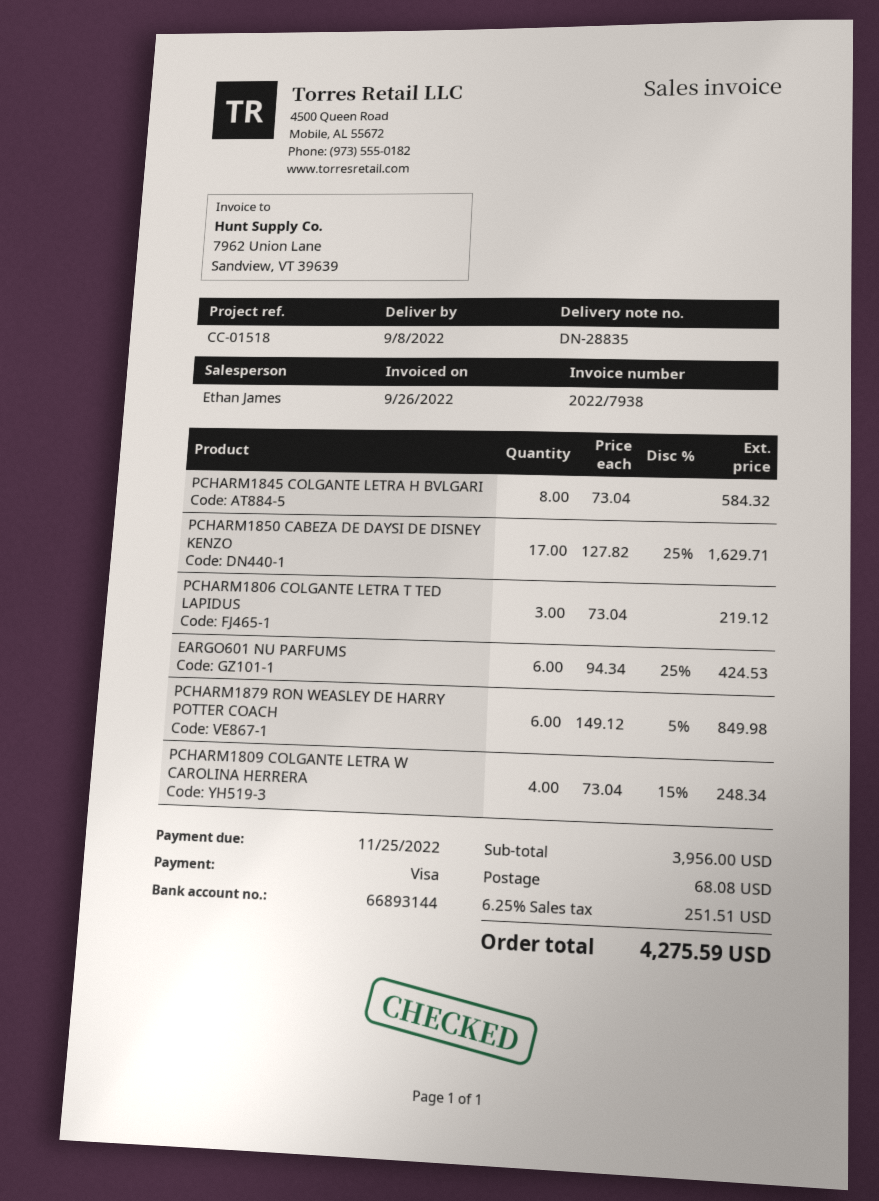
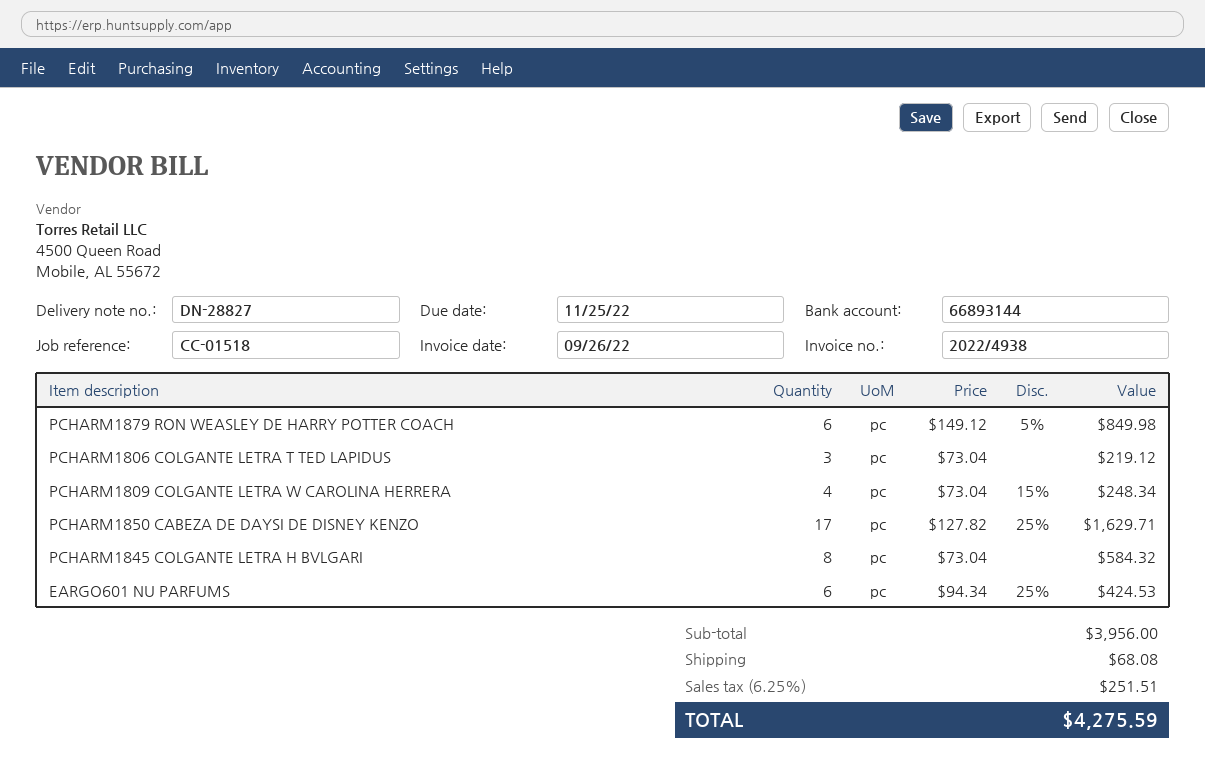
delivery note number: DN-28835 -> DN-28827
invoice number: 2022/7938 -> 2022/4938

